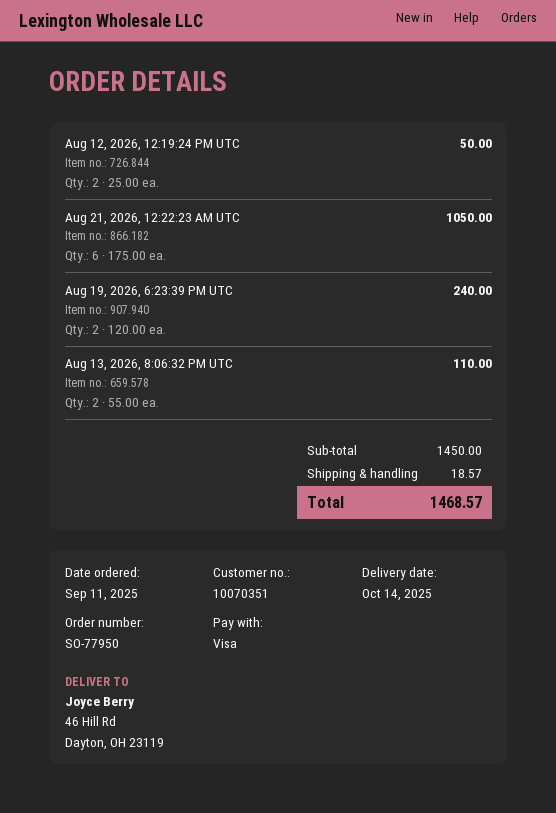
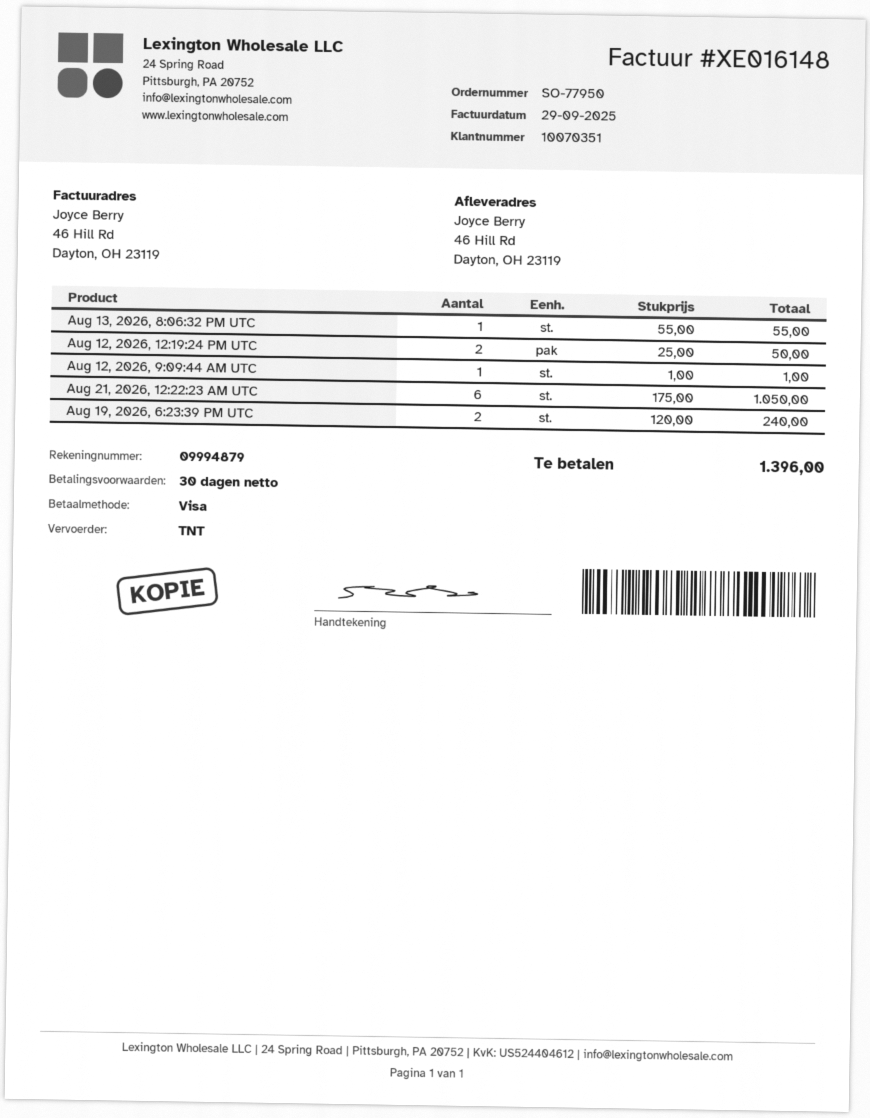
Aug 13, 2026, 8:06:32 PM UTC: 2 x 55.00 = 110.00 -> 1 x 55.00 = 55.00
Aug 12, 2026, 9:09:44 AM UTC: none -> 1 x 1.00 = 1.00
shipping: 18.57 -> none
total: 1468.57 -> 1396.00

